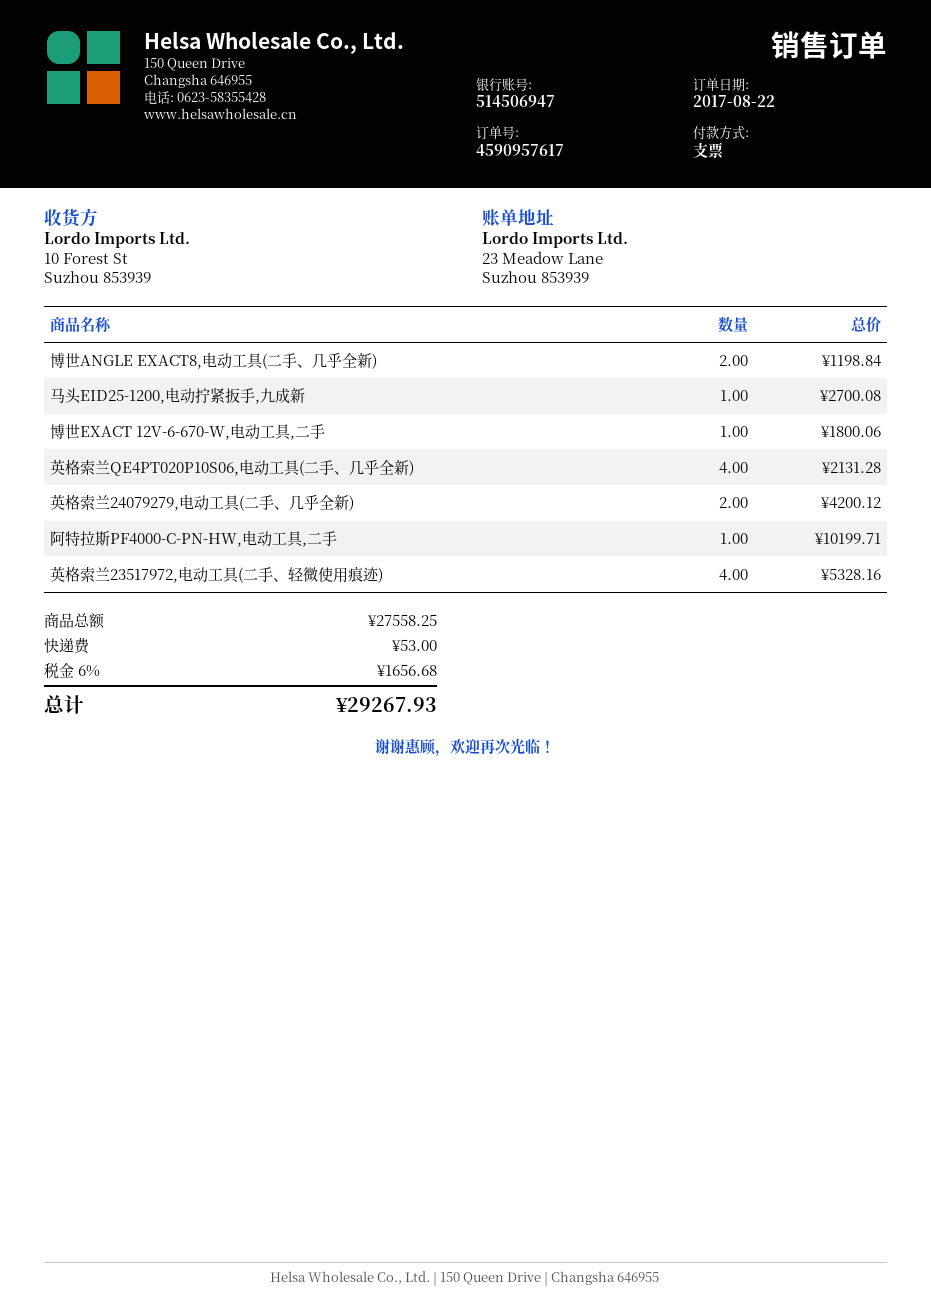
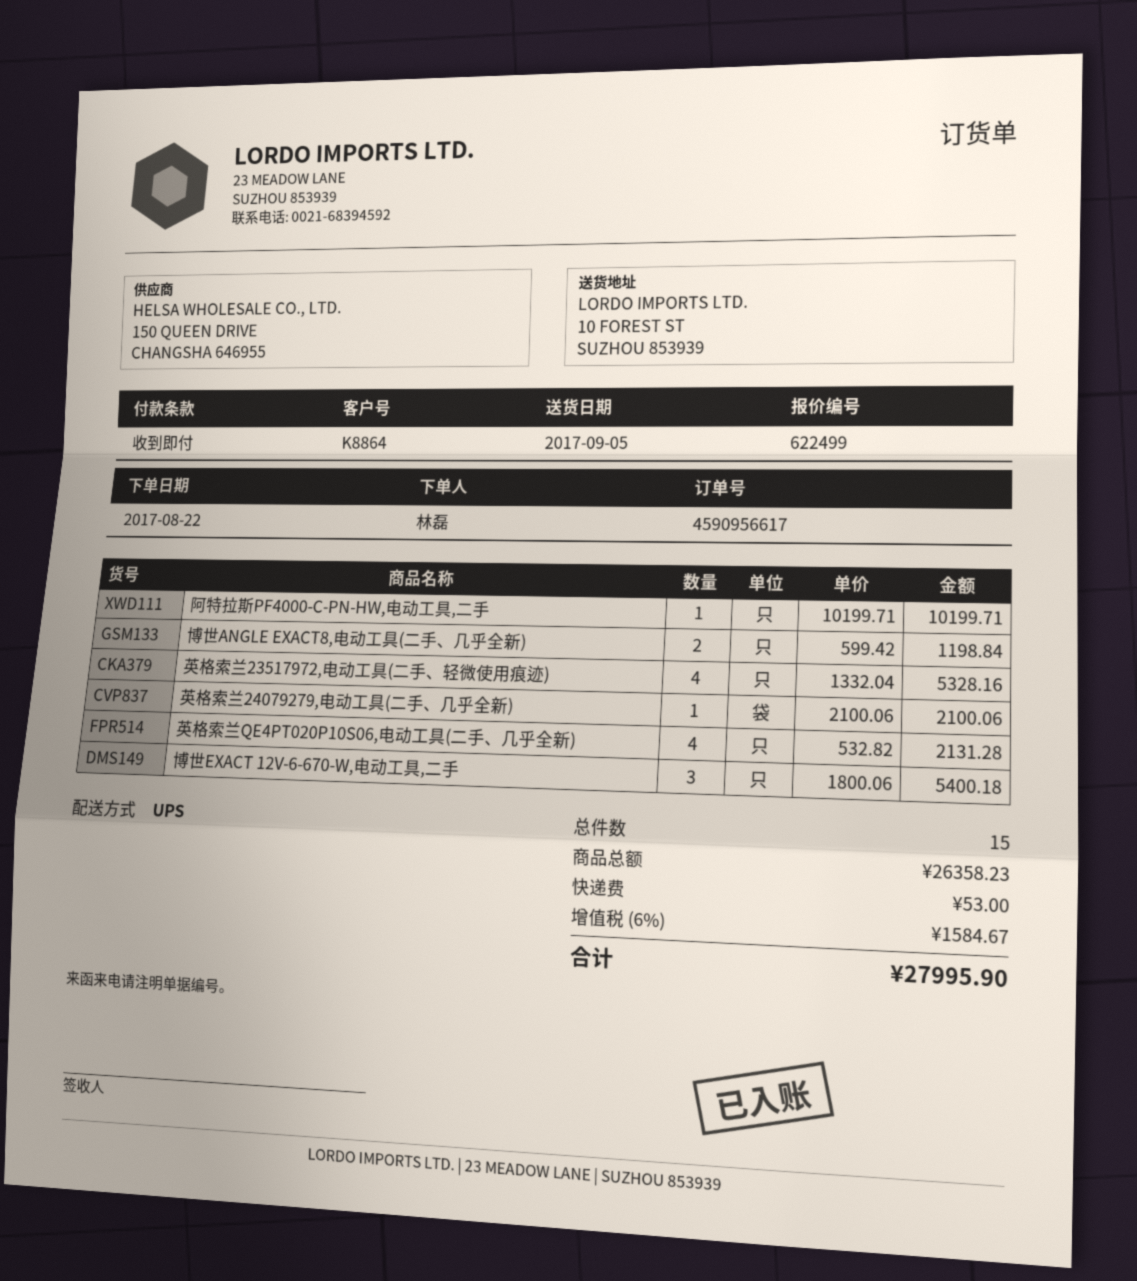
order number: 4590957617 -> 4590956617
马头EID25-1200,电动拧紧扳手,九成新: 1 for 2700.08 -> none
博世EXACT 12V-6-670-W,电动工具,二手: 1 for 1800.06 -> 3 for 5400.18
英格索兰24079279,电动工具(二手、几乎全新): 2 for 4200.12 -> 1 for 2100.06
subtotal: 27558.25 -> 26358.23
tax: 6% = 1656.68 -> 6% = 1584.67
total: 29267.93 -> 27995.90

